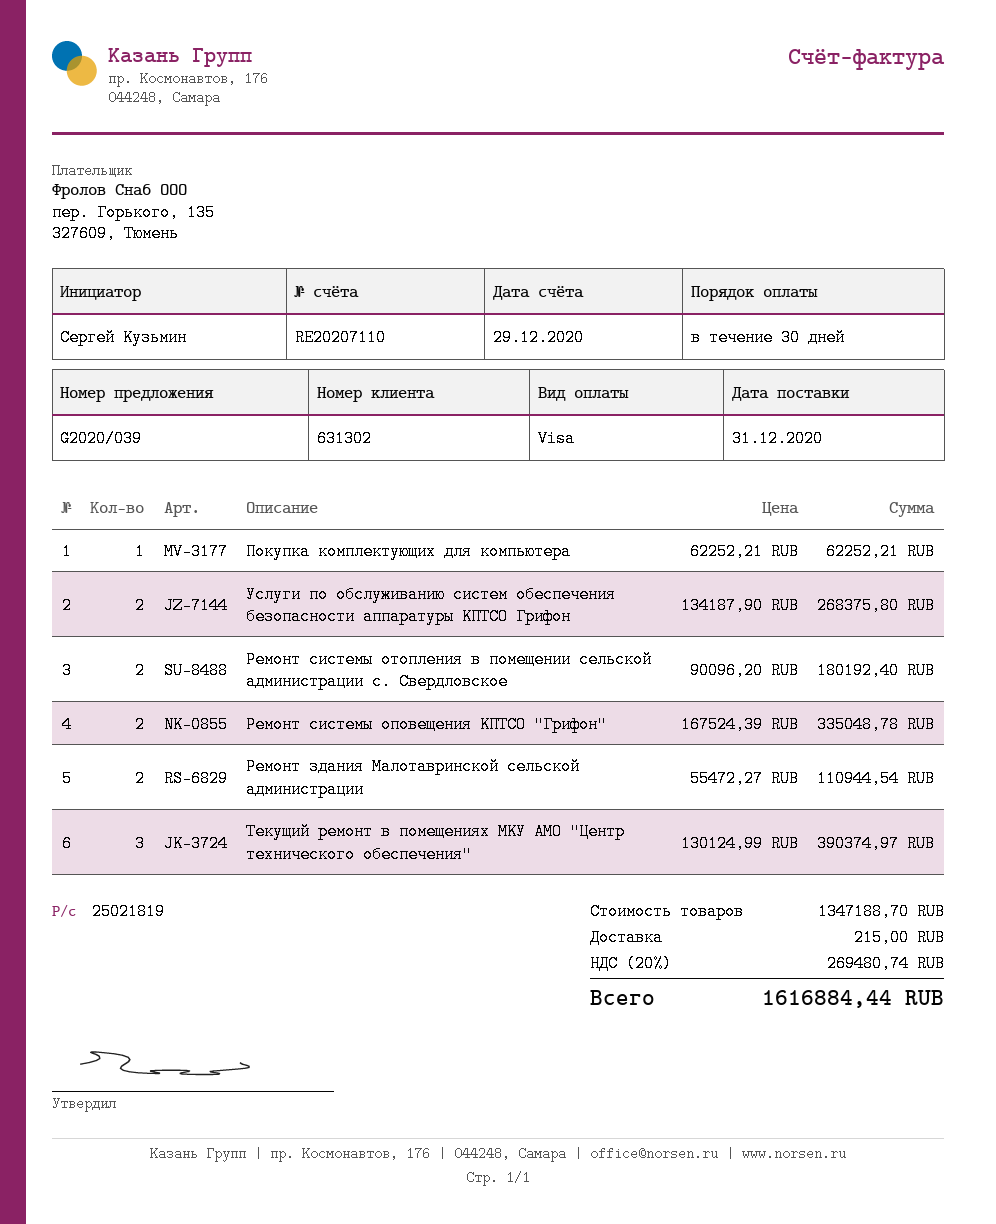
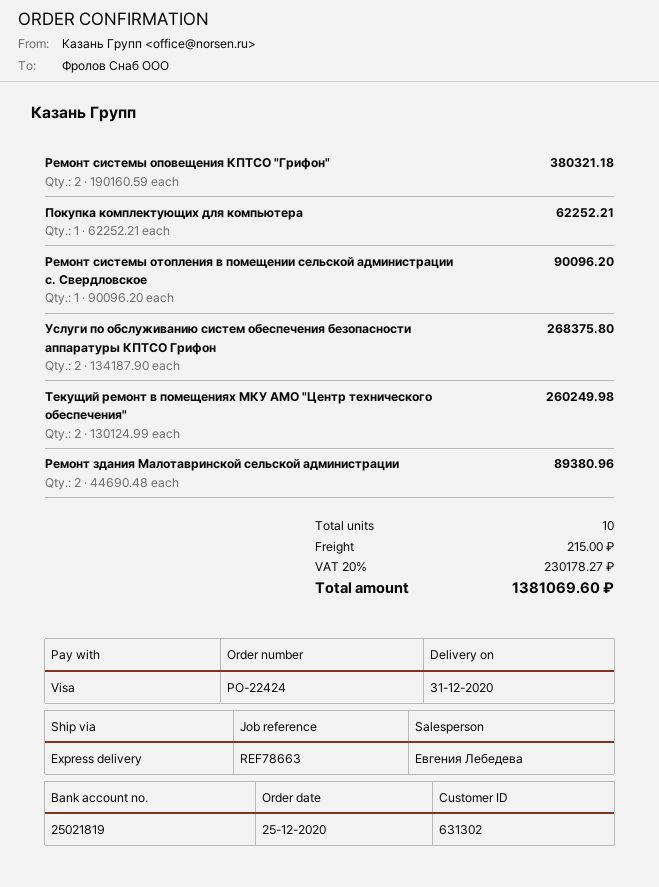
Ремонт системы отопления в помещении сельской администрации с. Свердловское: 2 x 90096.20 = 180192.40 -> 1 x 90096.20 = 90096.20
Ремонт системы оповещения КПТСО "Грифон": 2 x 167524.39 = 335048.78 -> 2 x 190160.59 = 380321.18
Ремонт здания Малотавринской сельской администрации: 2 x 55472.27 = 110944.54 -> 2 x 44690.48 = 89380.96
Текущий ремонт в помещениях МКУ АМО "Центр технического обеспечения": 3 x 130124.99 = 390374.97 -> 2 x 130124.99 = 260249.98
tax: 20% = 269480.74 -> 20% = 230178.27
total: 1616884.44 -> 1381069.60

